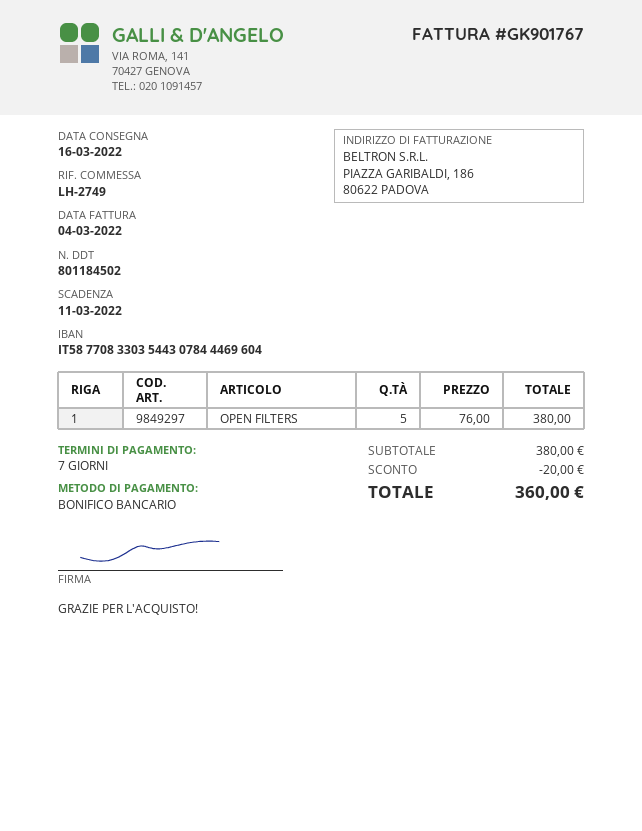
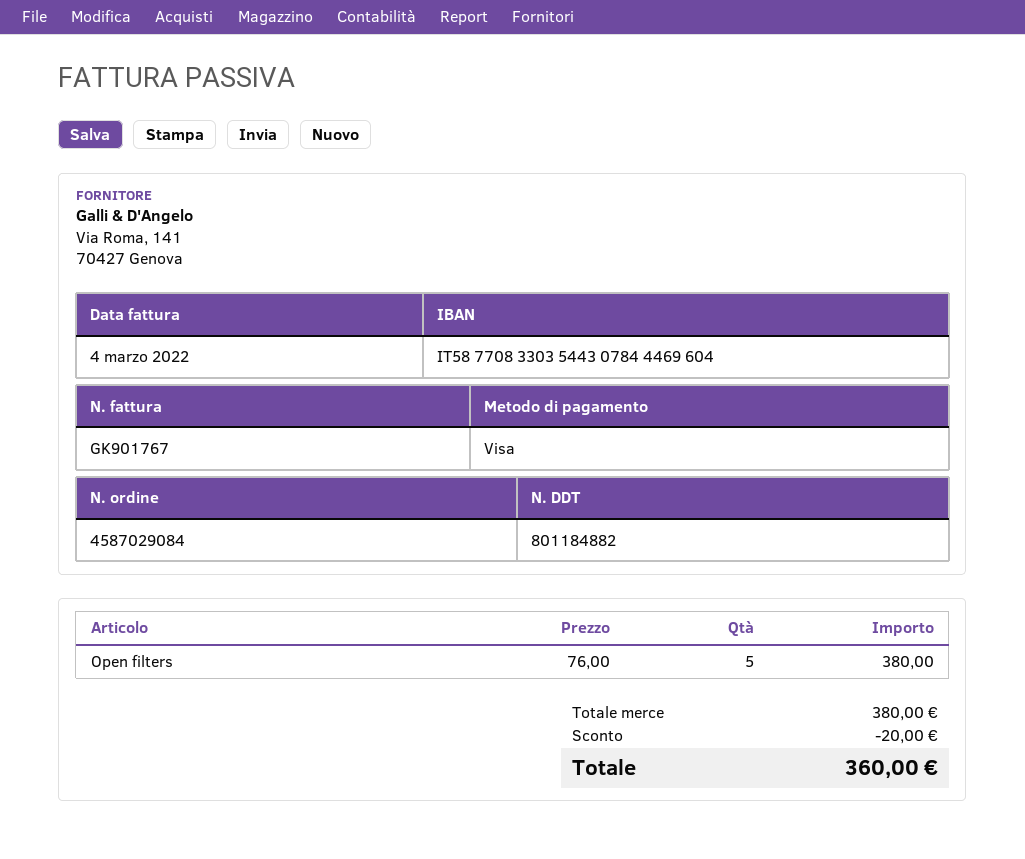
delivery note number: 801184502 -> 801184882
payment method: bank transfer -> Visa

